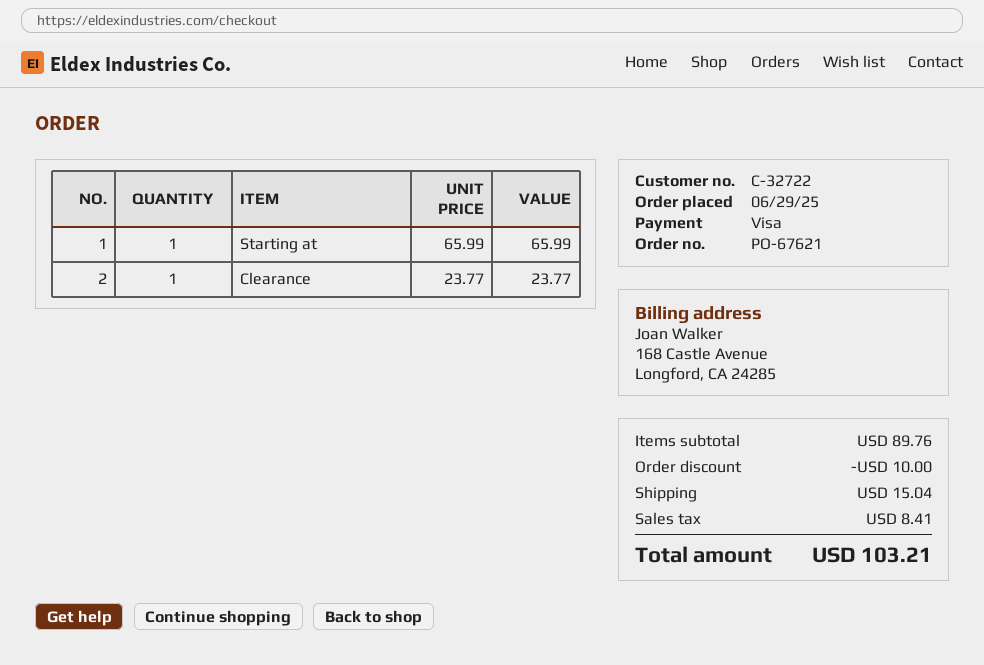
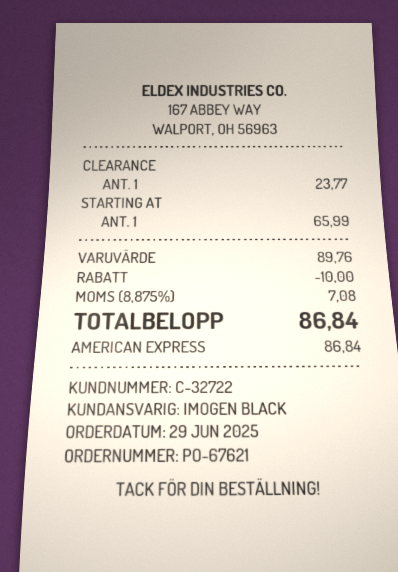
payment method: Visa -> American Express
shipping: 15.04 -> none
tax: 8.41 -> 7.08
total: 103.21 -> 86.84

